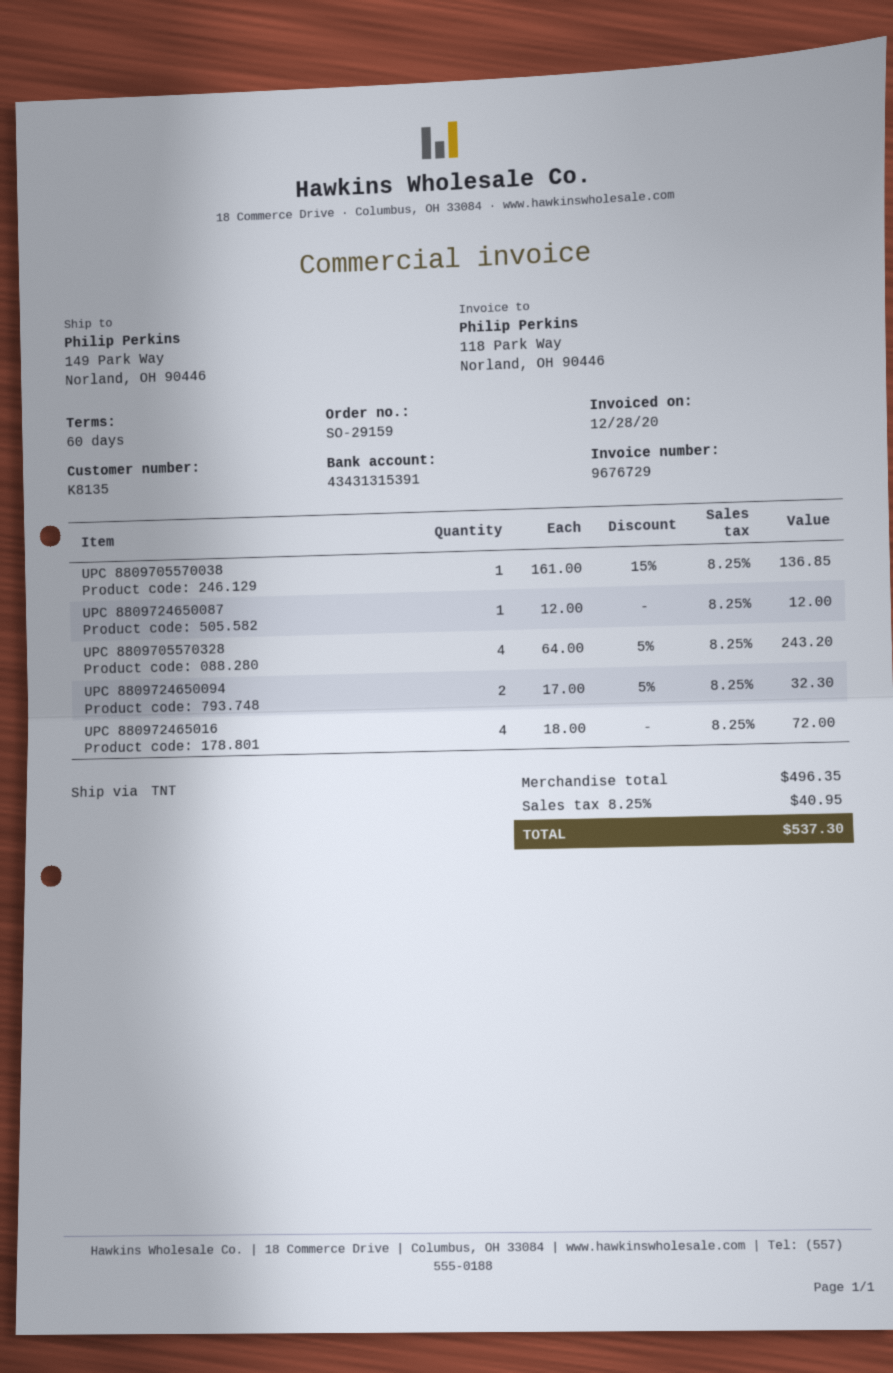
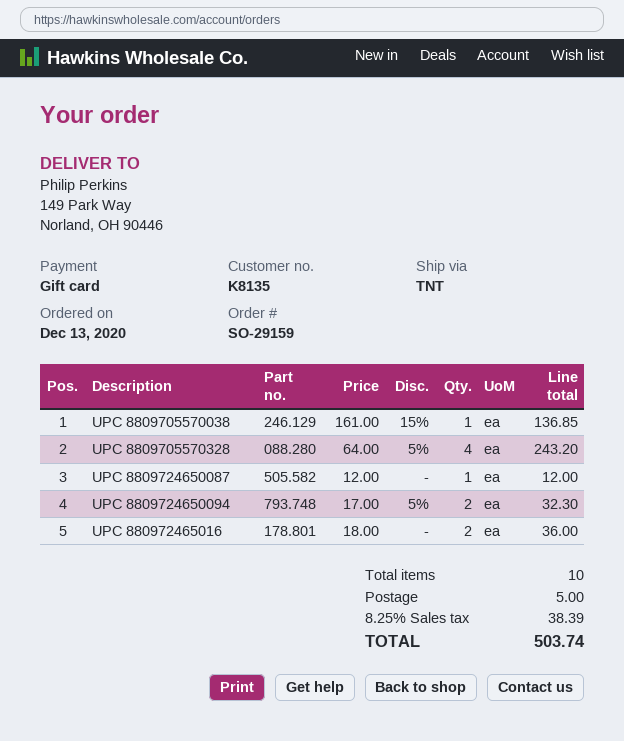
UPC 880972465016: 4 x 18.00 = 72.00 -> 2 x 18.00 = 36.00
shipping: none -> 5.00
tax: 8.25% = 40.95 -> 8.25% = 38.39
total: 537.30 -> 503.74

